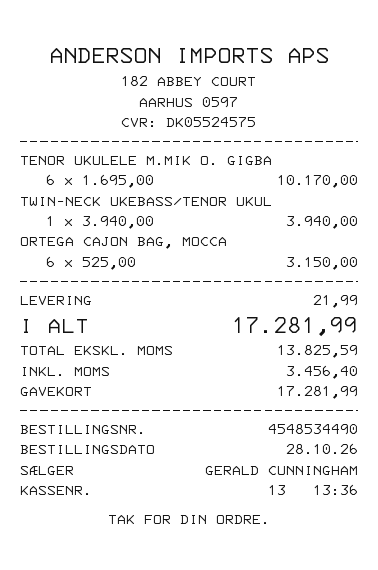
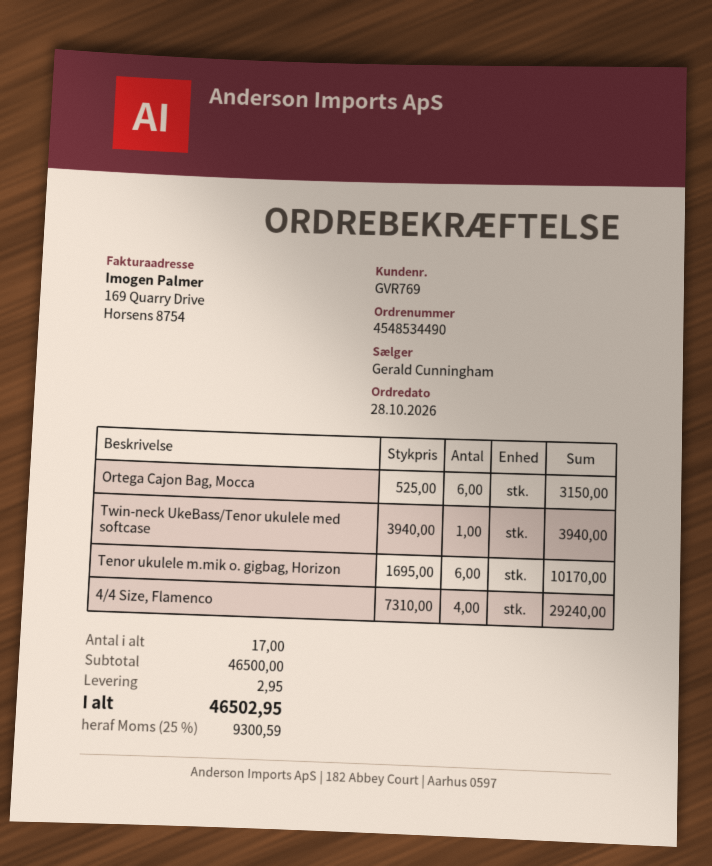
4/4 Size, Flamenco: none -> 4 x 7310.00 = 29240.00
shipping: 21.99 -> 2.95
tax: 3456.40 -> 9300.59
total: 17281.99 -> 46502.95

